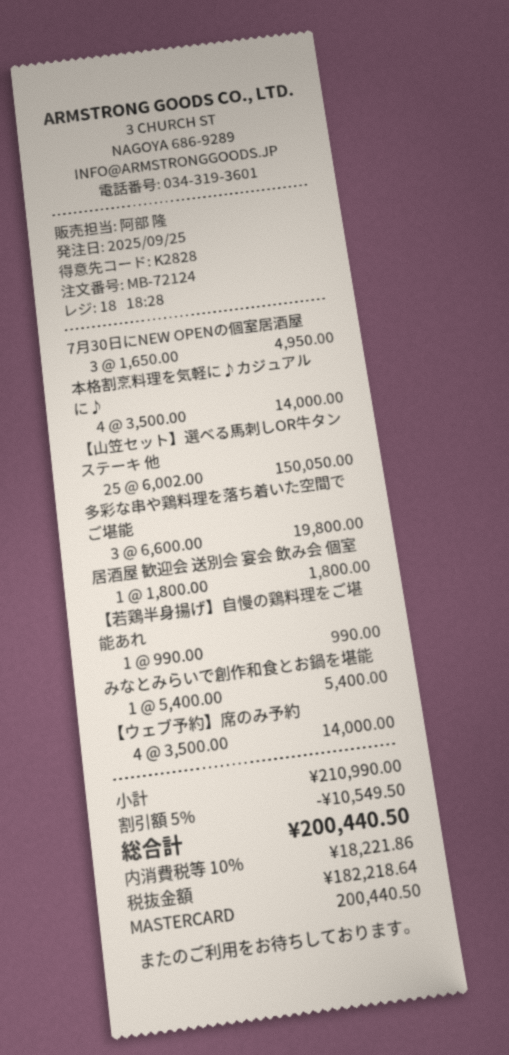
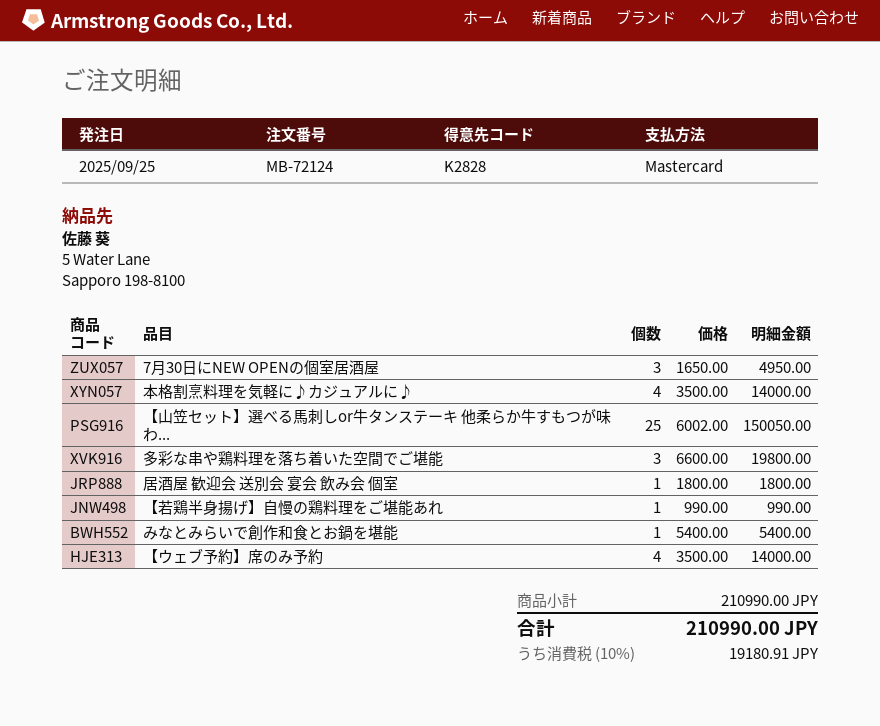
discount: 5% = 10549.50 -> none
tax: 10% = 18221.86 -> 10% = 19180.91
total: 200440.50 -> 210990.00

